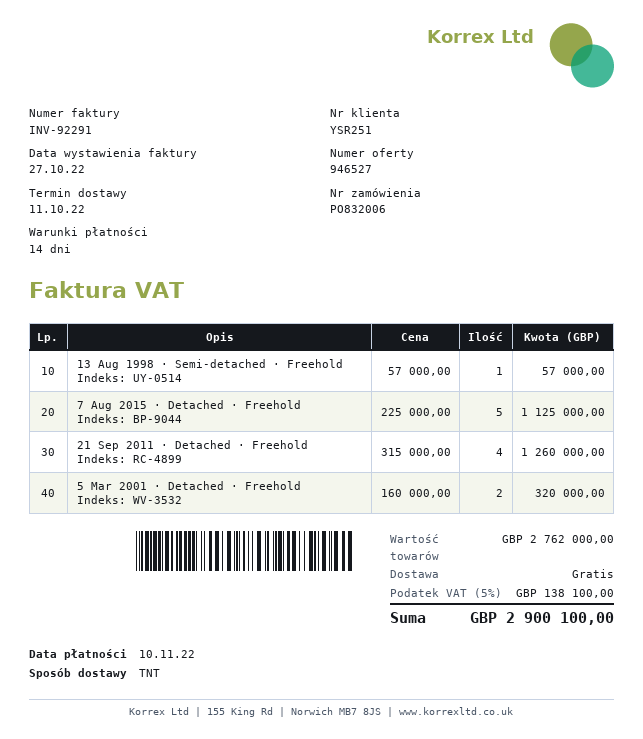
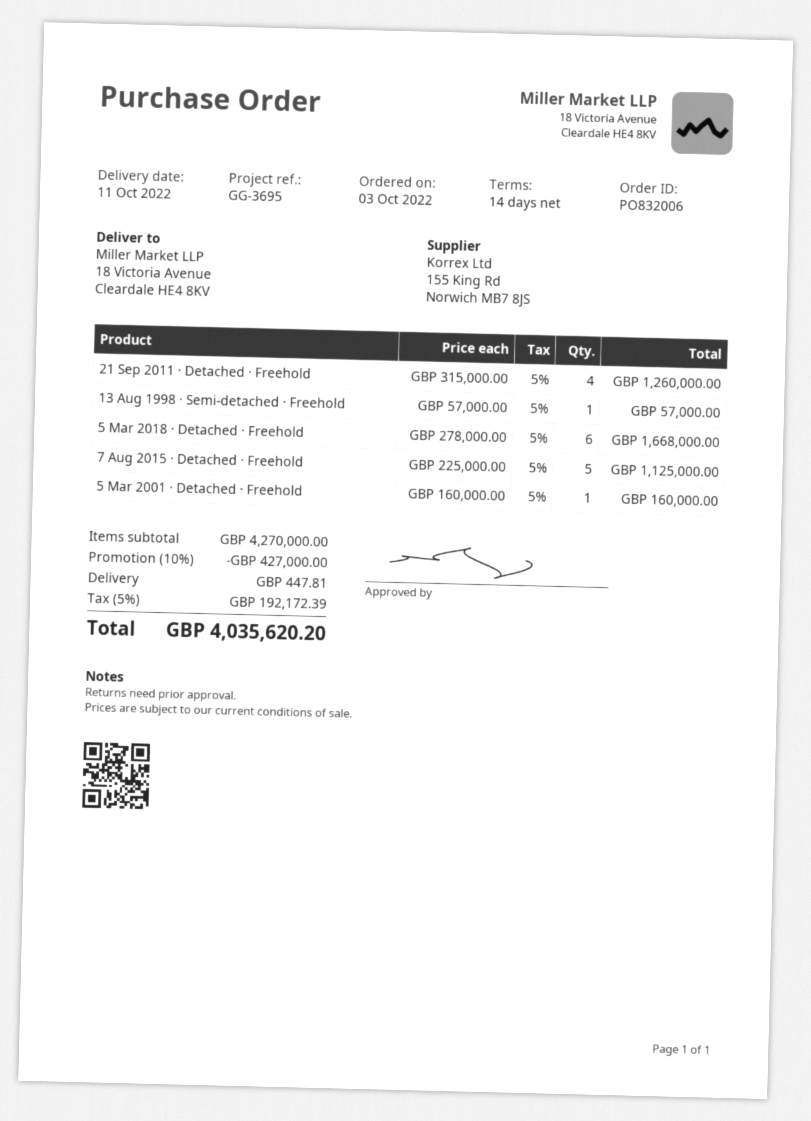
5 Mar 2001 · Detached · Freehold: 2 x 160000.00 = 320000.00 -> 1 x 160000.00 = 160000.00
5 Mar 2018 · Detached · Freehold: none -> 6 x 278000.00 = 1668000.00
subtotal: 2762000.00 -> 4270000.00
discount: none -> 10% = 427000.00
shipping: 0.00 -> 447.81
tax: 5% = 138100.00 -> 5% = 192172.39
total: 2900100.00 -> 4035620.20

